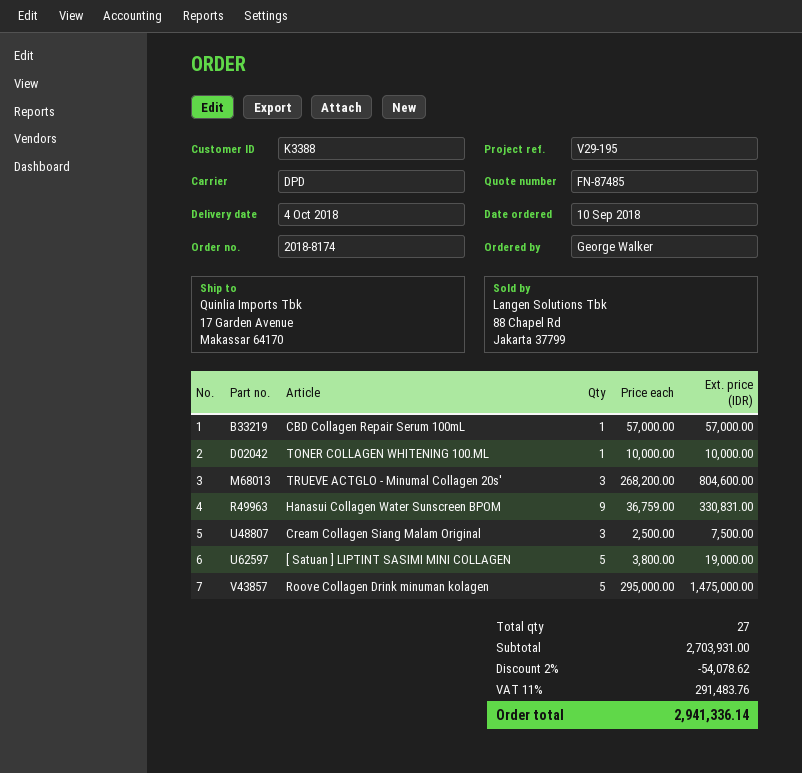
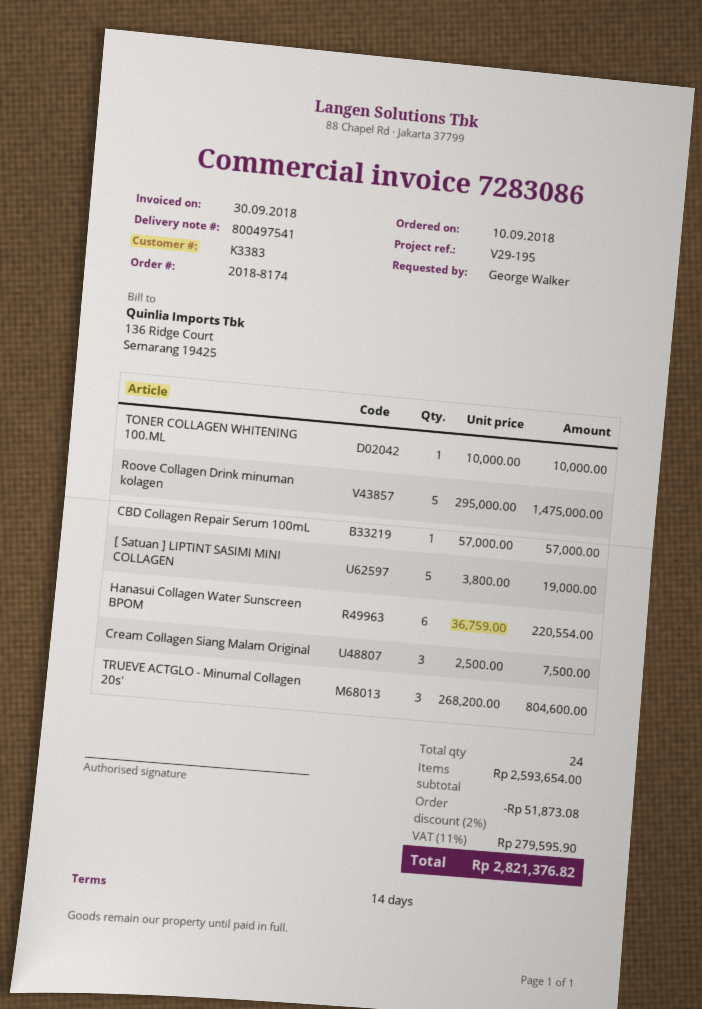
customer number: K3388 -> K3383
Hanasui Collagen Water Sunscreen BPOM: 9 x 36759.00 = 330831.00 -> 6 x 36759.00 = 220554.00
total quantity: 27 -> 24
subtotal: 2703931.00 -> 2593654.00
discount: 2% = 54078.62 -> 2% = 51873.08
tax: 11% = 291483.76 -> 11% = 279595.90
total: 2941336.14 -> 2821376.82

